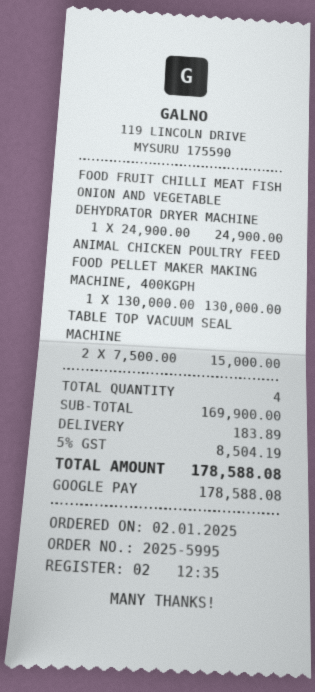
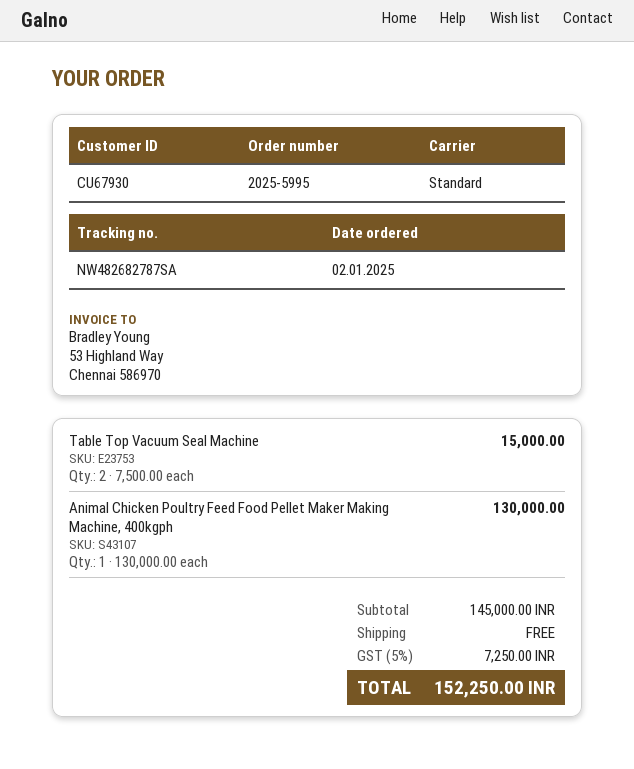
FOOD FRUIT CHILLI MEAT FISH ONION AND VEGETABLE DEHYDRATOR DRYER MACHINE: 1 x 24900.00 = 24900.00 -> none
subtotal: 169900.00 -> 145000.00
shipping: 183.89 -> 0.00
tax: 5% = 8504.19 -> 5% = 7250.00
total: 178588.08 -> 152250.00

